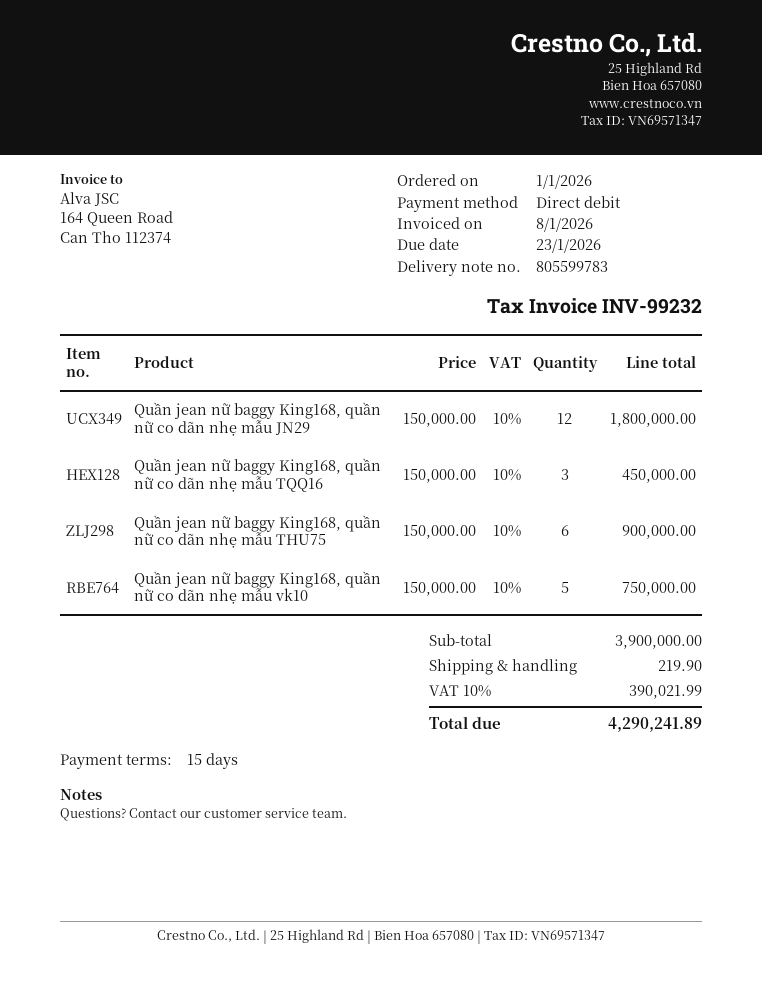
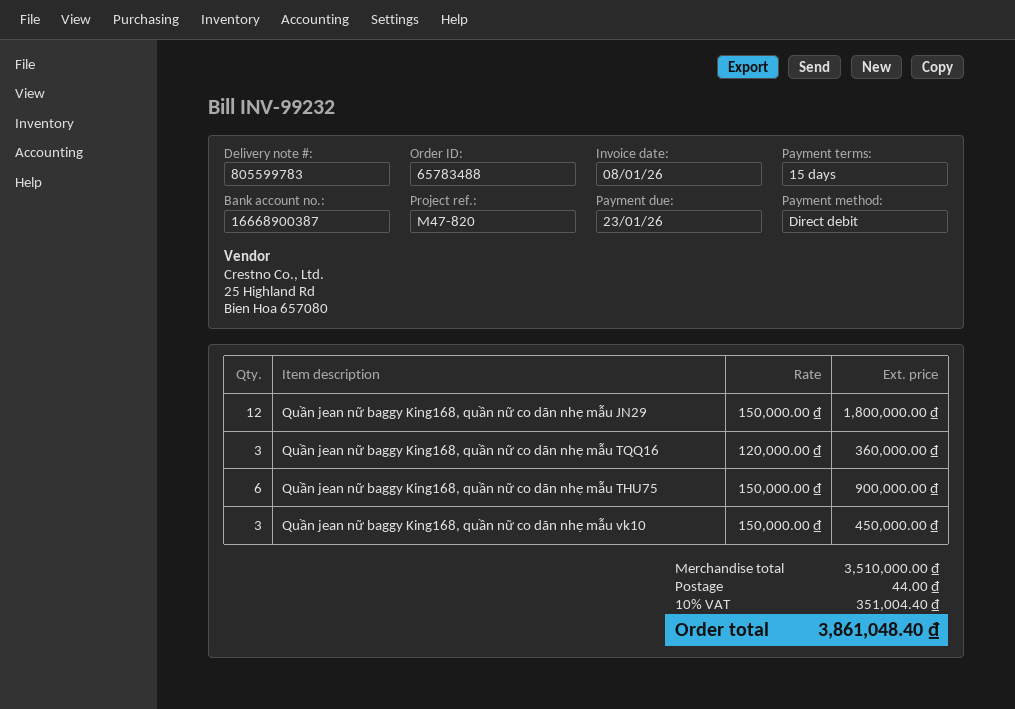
Quần jean nữ baggy King168, quần nữ co dãn nhẹ mẫu TQQ16: 3 x 150000.00 = 450000.00 -> 3 x 120000.00 = 360000.00
Quần jean nữ baggy King168, quần nữ co dãn nhẹ mẫu vk10: 5 x 150000.00 = 750000.00 -> 3 x 150000.00 = 450000.00
subtotal: 3900000.00 -> 3510000.00
shipping: 219.90 -> 44.00
tax: 10% = 390021.99 -> 10% = 351004.40
total: 4290241.89 -> 3861048.40

